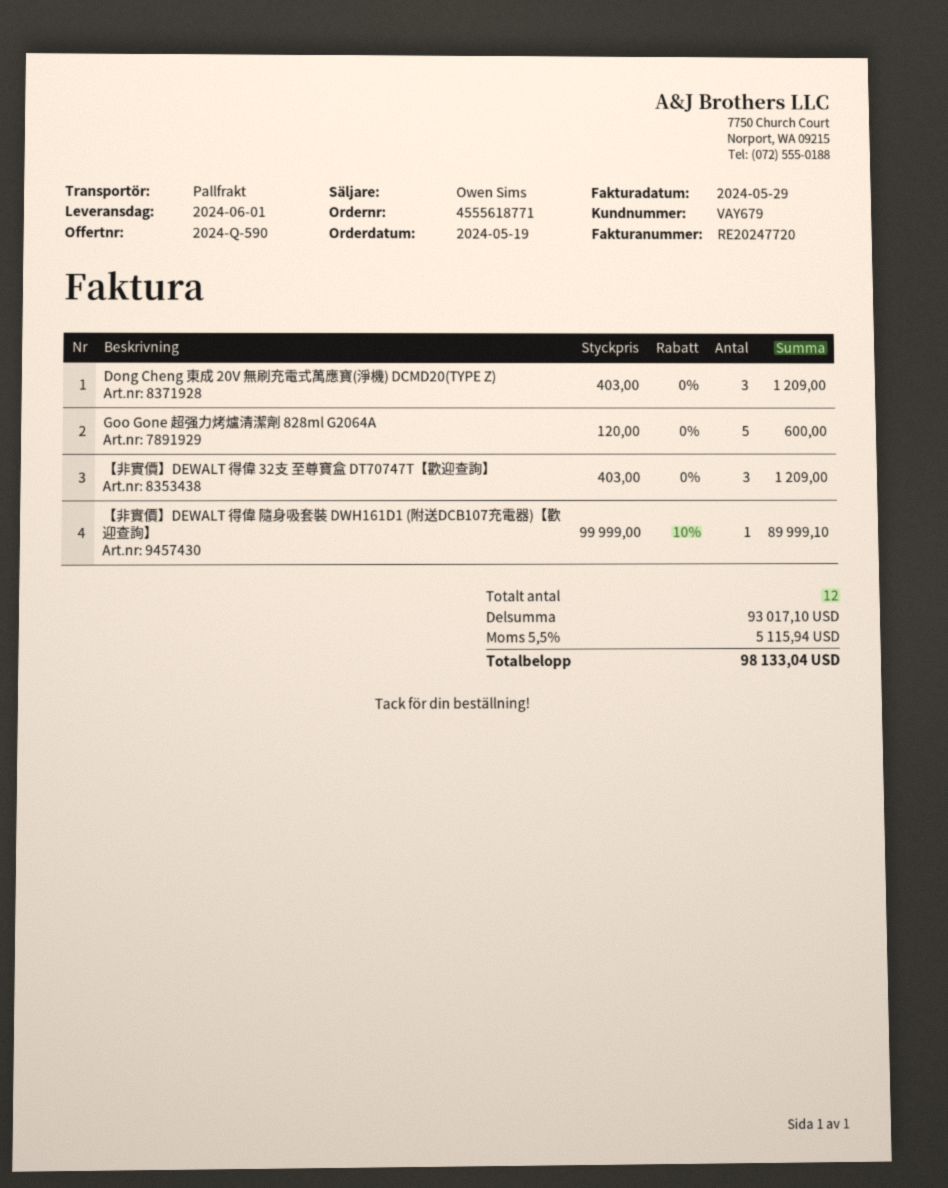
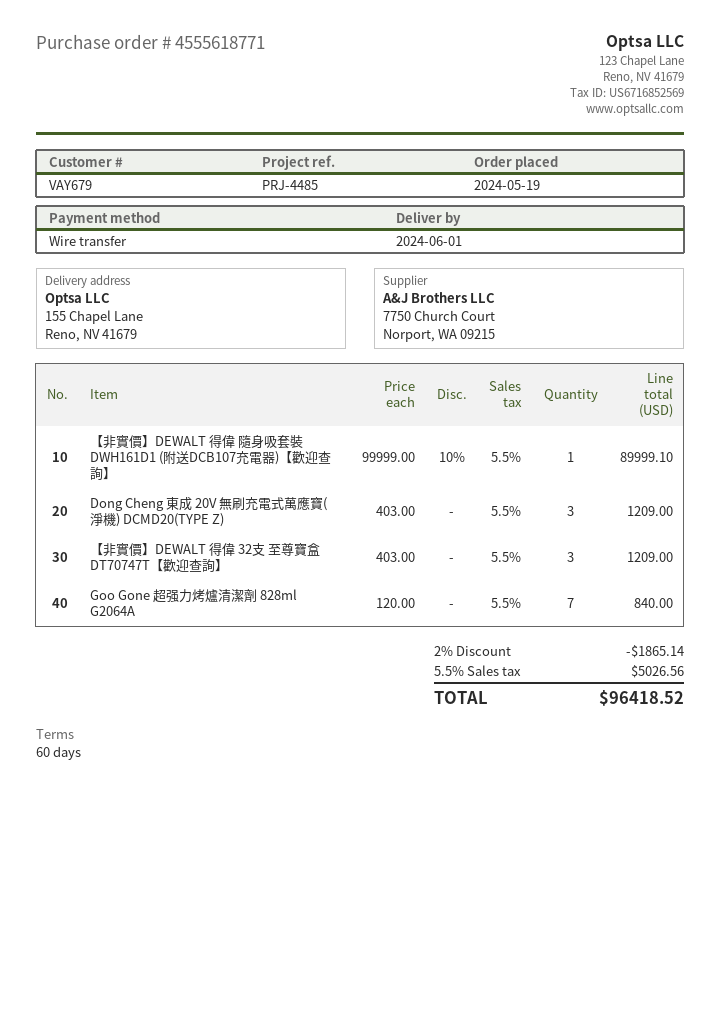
Goo Gone 超强力烤爐清潔劑 828ml G2064A: 5 x 120.00 = 600.00 -> 7 x 120.00 = 840.00
discount: none -> 2% = 1865.14
tax: 5.5% = 5115.94 -> 5.5% = 5026.56
total: 98133.04 -> 96418.52

